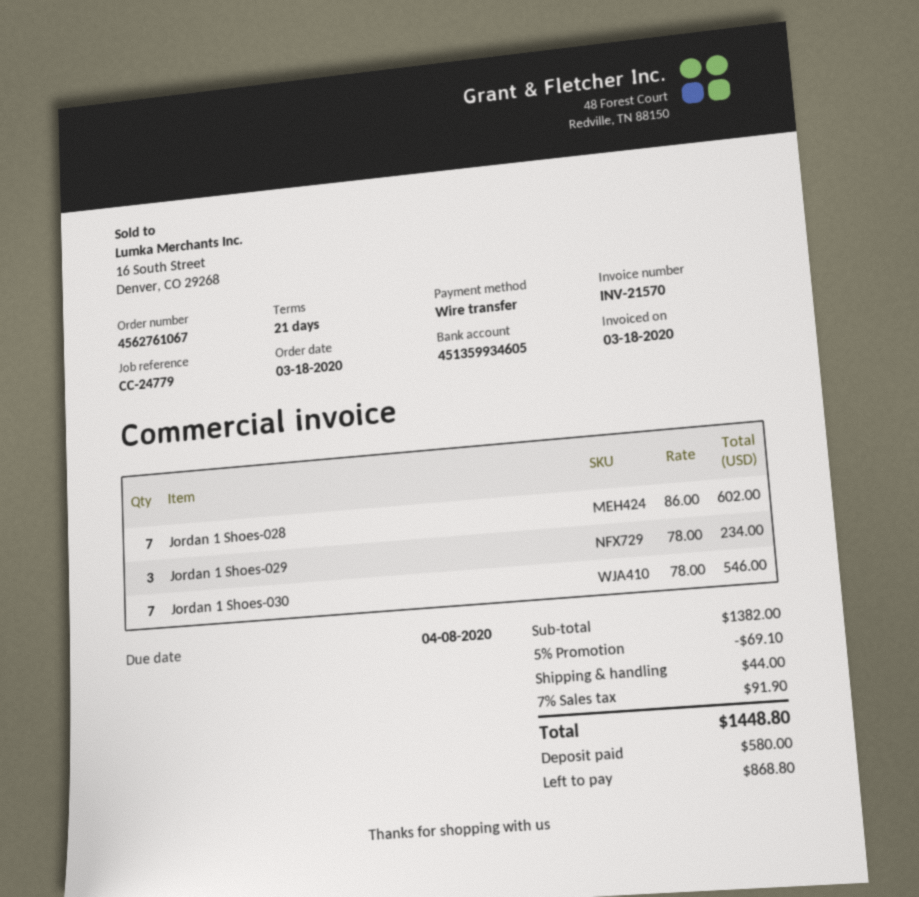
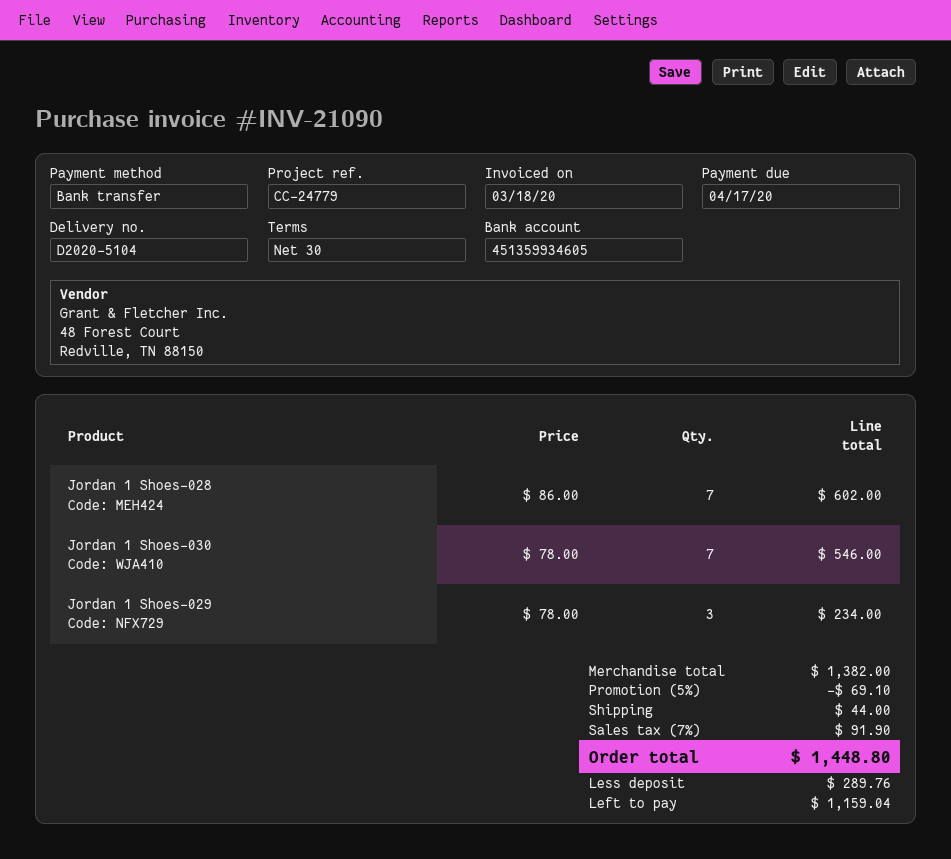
invoice number: INV-21570 -> INV-21090
payment terms: 21 days -> 30 days
due date: 2020-04-08 -> 2020-04-17
deposit: 580.00 -> 289.76
balance: 868.80 -> 1159.04

